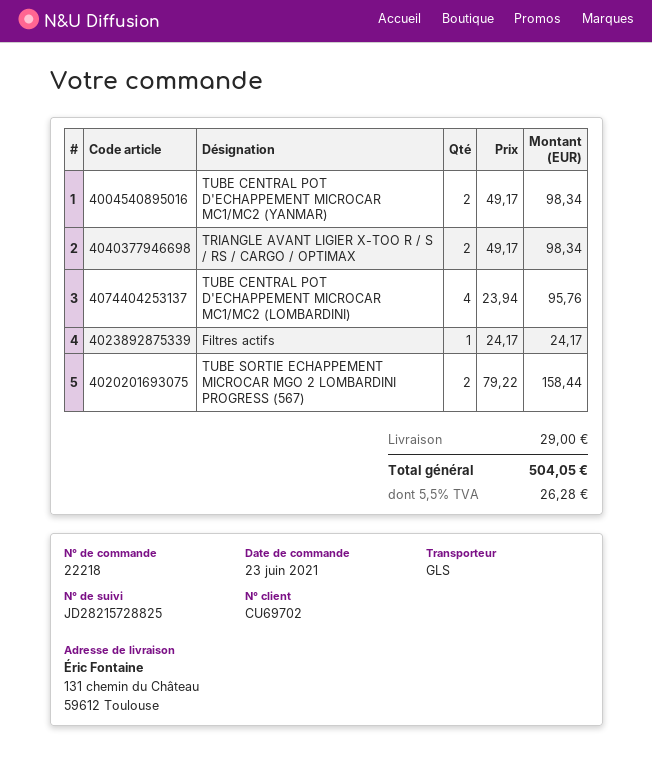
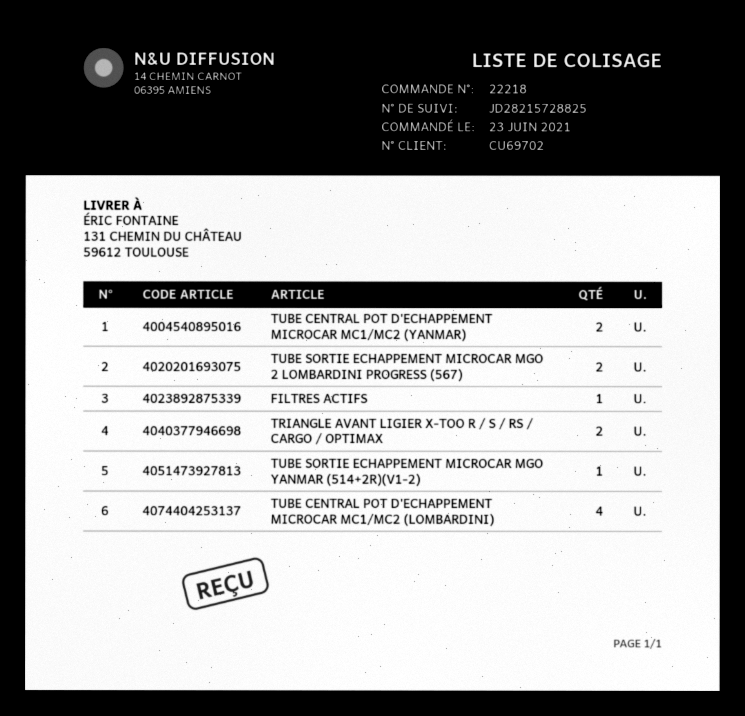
TUBE SORTIE ECHAPPEMENT MICROCAR MGO YANMAR (514+2R)(V1-2): none -> 1

